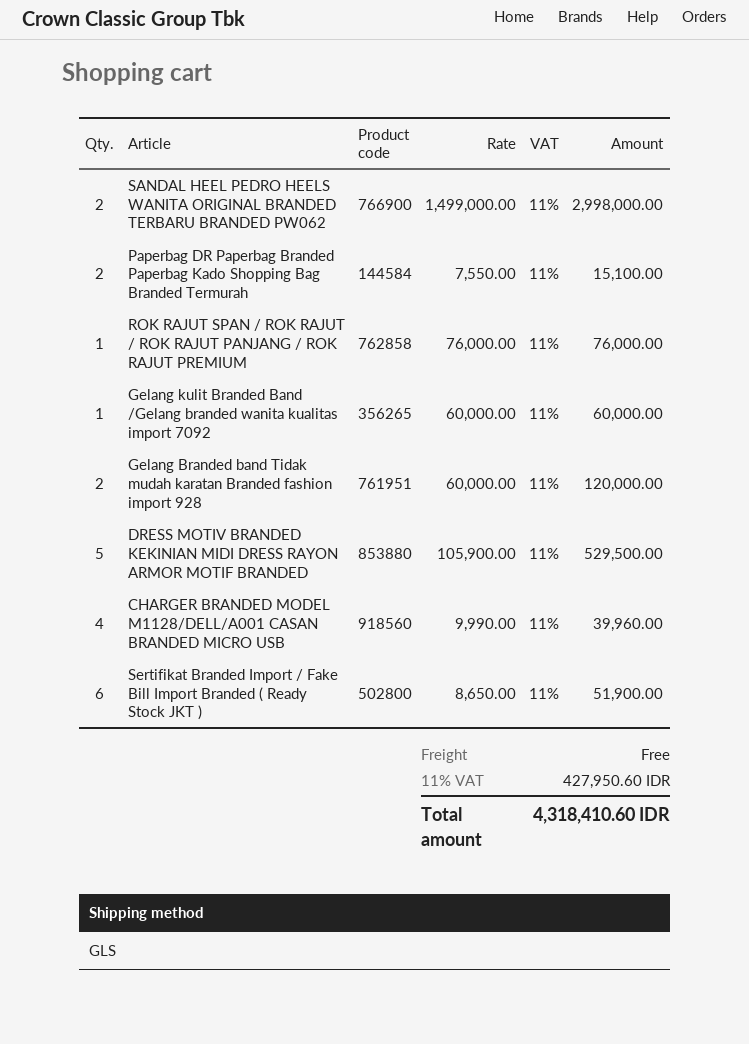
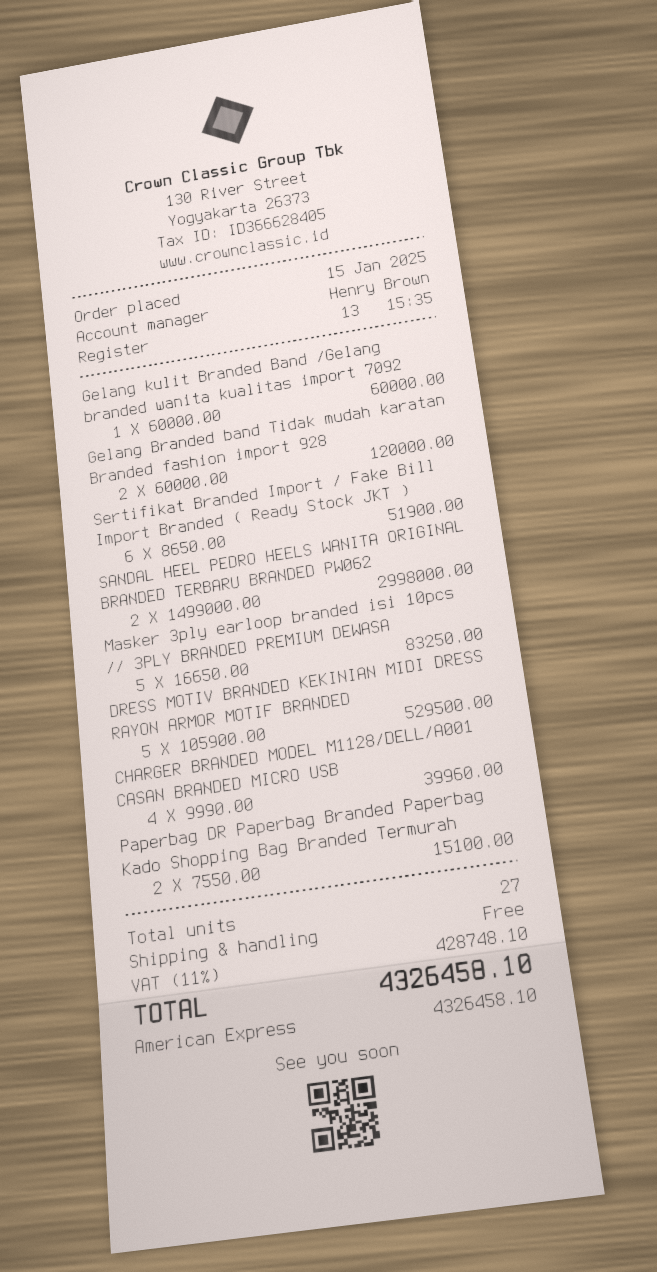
ROK RAJUT SPAN / ROK RAJUT / ROK RAJUT PANJANG / ROK RAJUT PREMIUM: 1 x 76000.00 = 76000.00 -> none
Masker 3ply earloop branded isi 10pcs // 3PLY BRANDED PREMIUM DEWASA: none -> 5 x 16650.00 = 83250.00
tax: 11% = 427950.60 -> 11% = 428748.10
total: 4318410.60 -> 4326458.10

